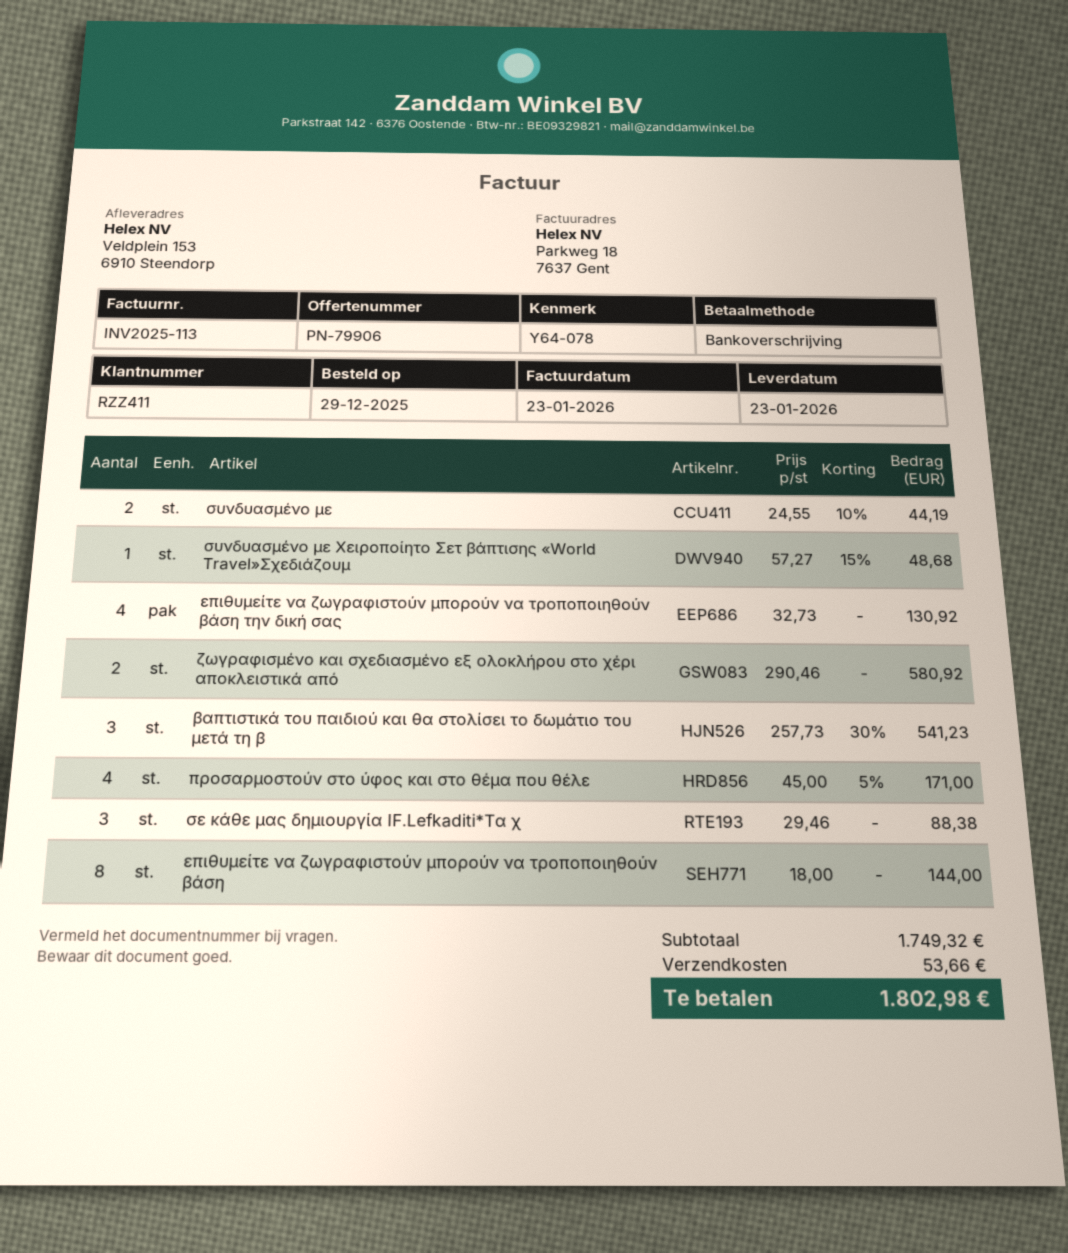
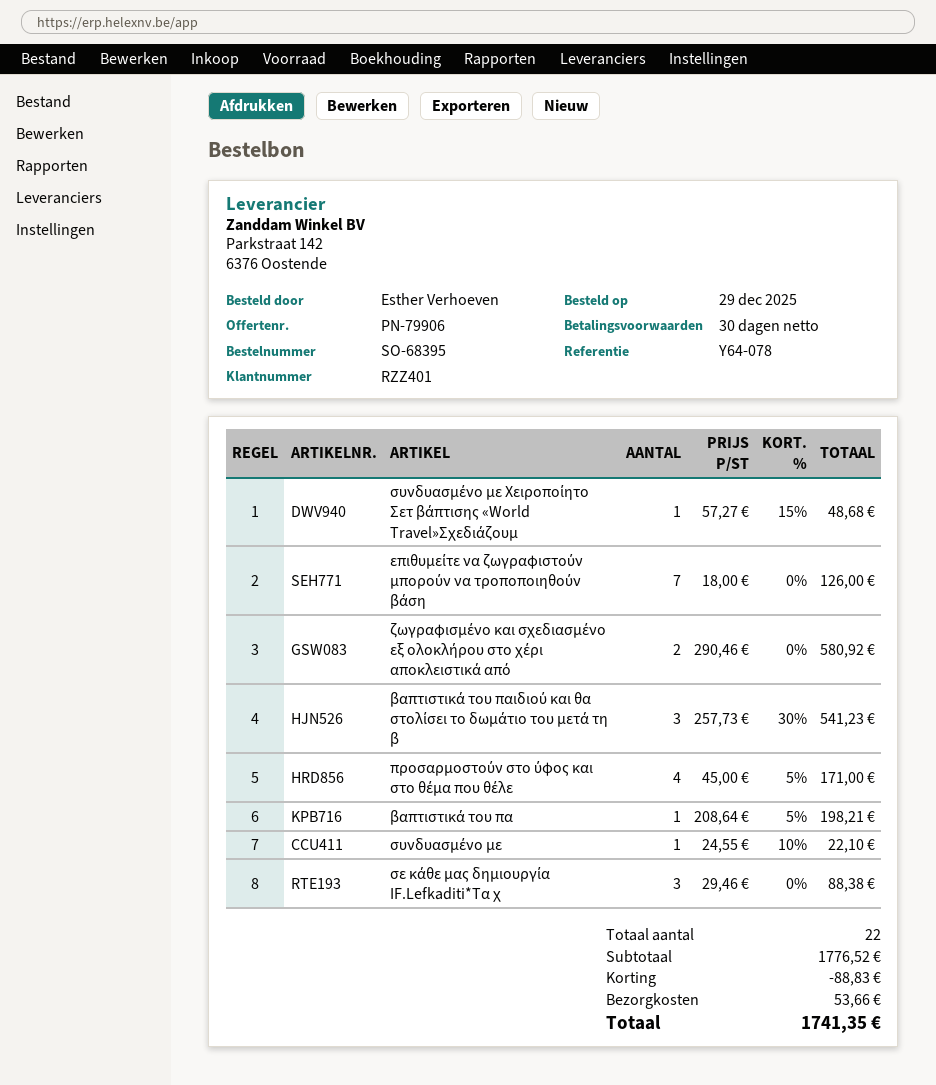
customer number: RZZ411 -> RZZ401
συνδυασμένο με: 2 x 24.55 - 10% = 44.19 -> 1 x 24.55 - 10% = 22.10
επιθυμείτε να ζωγραφιστούν μπορούν να τροποποιηθούν βάση την δική σας: 4 x 32.73 = 130.92 -> none
επιθυμείτε να ζωγραφιστούν μπορούν να τροποποιηθούν βάση: 8 x 18.00 = 144.00 -> 7 x 18.00 = 126.00
βαπτιστικά του πα: none -> 1 x 208.64 - 5% = 198.21
subtotal: 1749.32 -> 1776.52
discount: none -> 88.83
total: 1802.98 -> 1741.35

